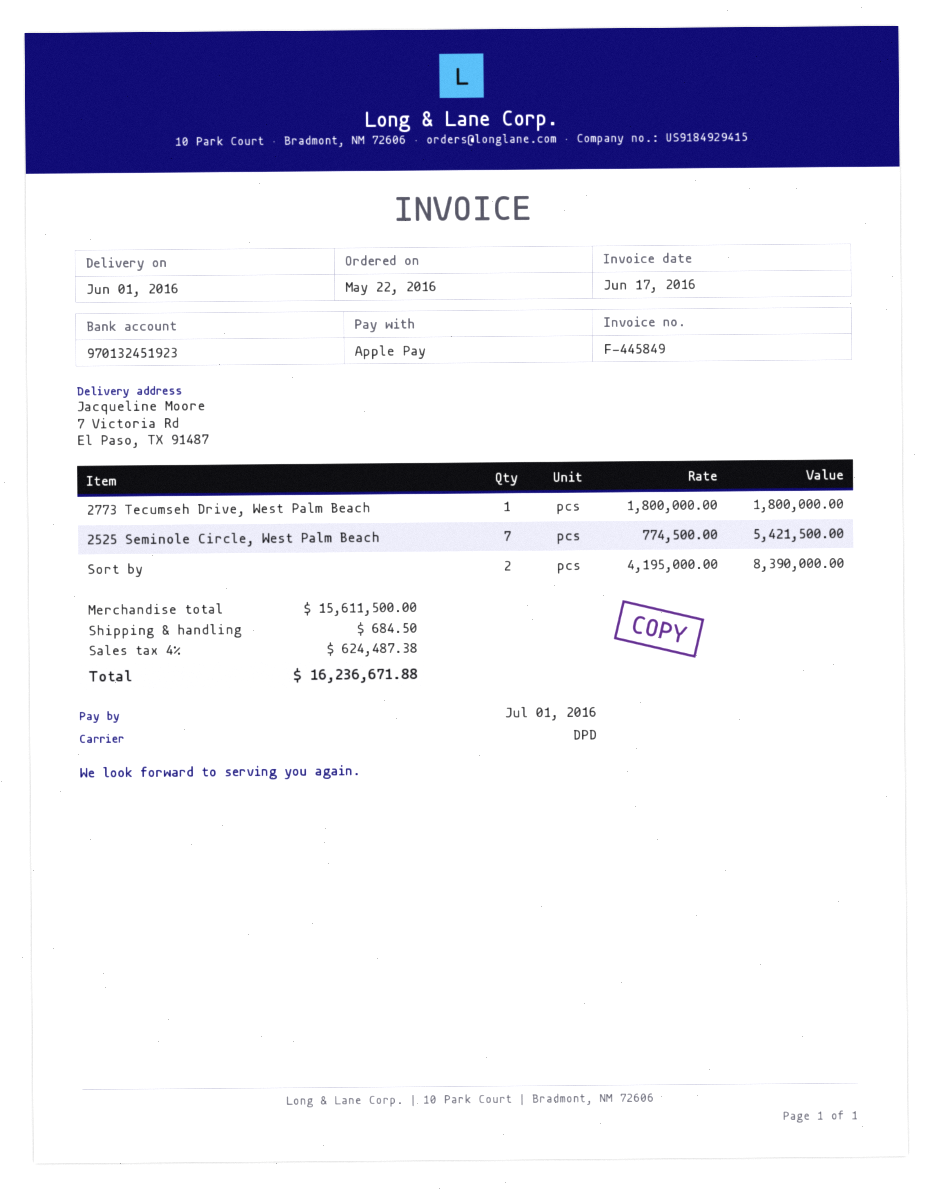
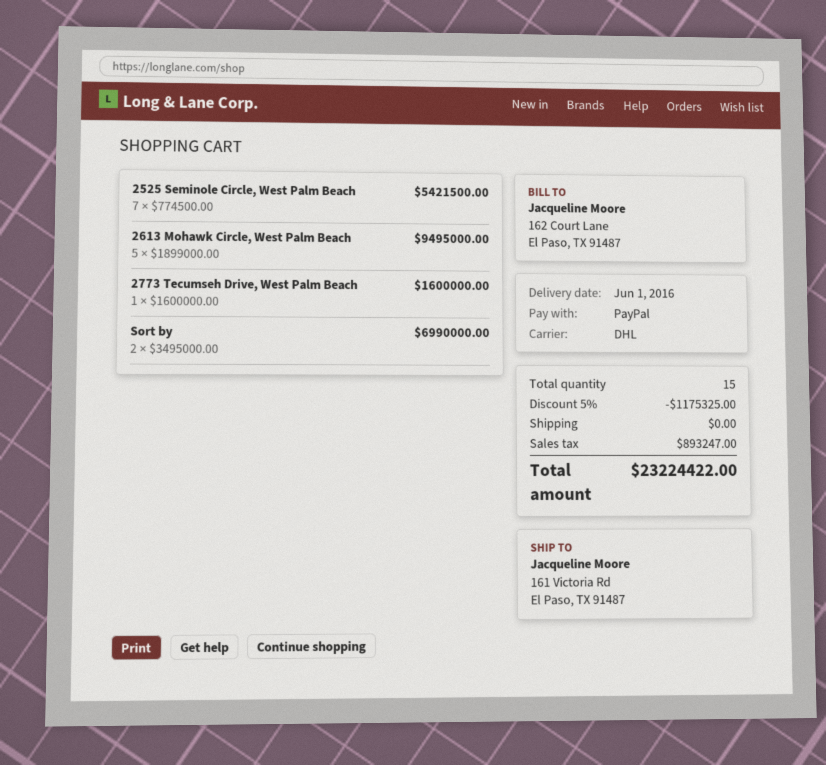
payment method: Apple Pay -> PayPal
shipping method: DPD -> DHL
ship to: 7 Victoria Rd, El Paso, TX 91487 -> 161 Victoria Rd, El Paso, TX 91487
2773 Tecumseh Drive, West Palm Beach: 1 x 1800000.00 = 1800000.00 -> 1 x 1600000.00 = 1600000.00
Sort by: 2 x 4195000.00 = 8390000.00 -> 2 x 3495000.00 = 6990000.00
2613 Mohawk Circle, West Palm Beach: none -> 5 x 1899000.00 = 9495000.00
discount: none -> 5% = 1175325.00
shipping: 684.50 -> 0.00
tax: 624487.38 -> 893247.00
total: 16236671.88 -> 23224422.00

